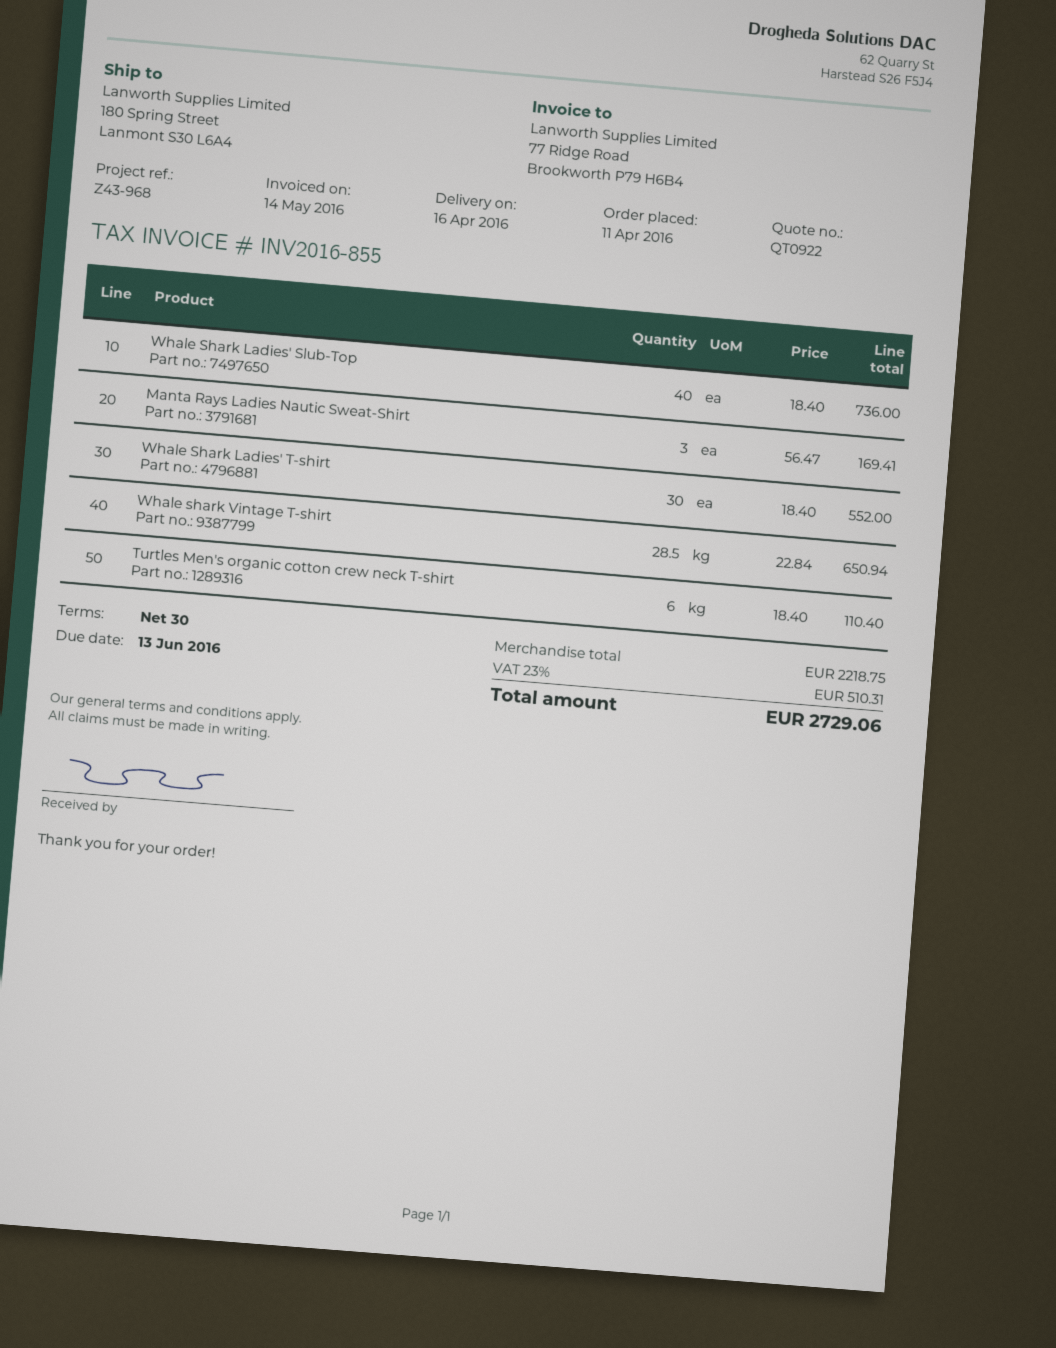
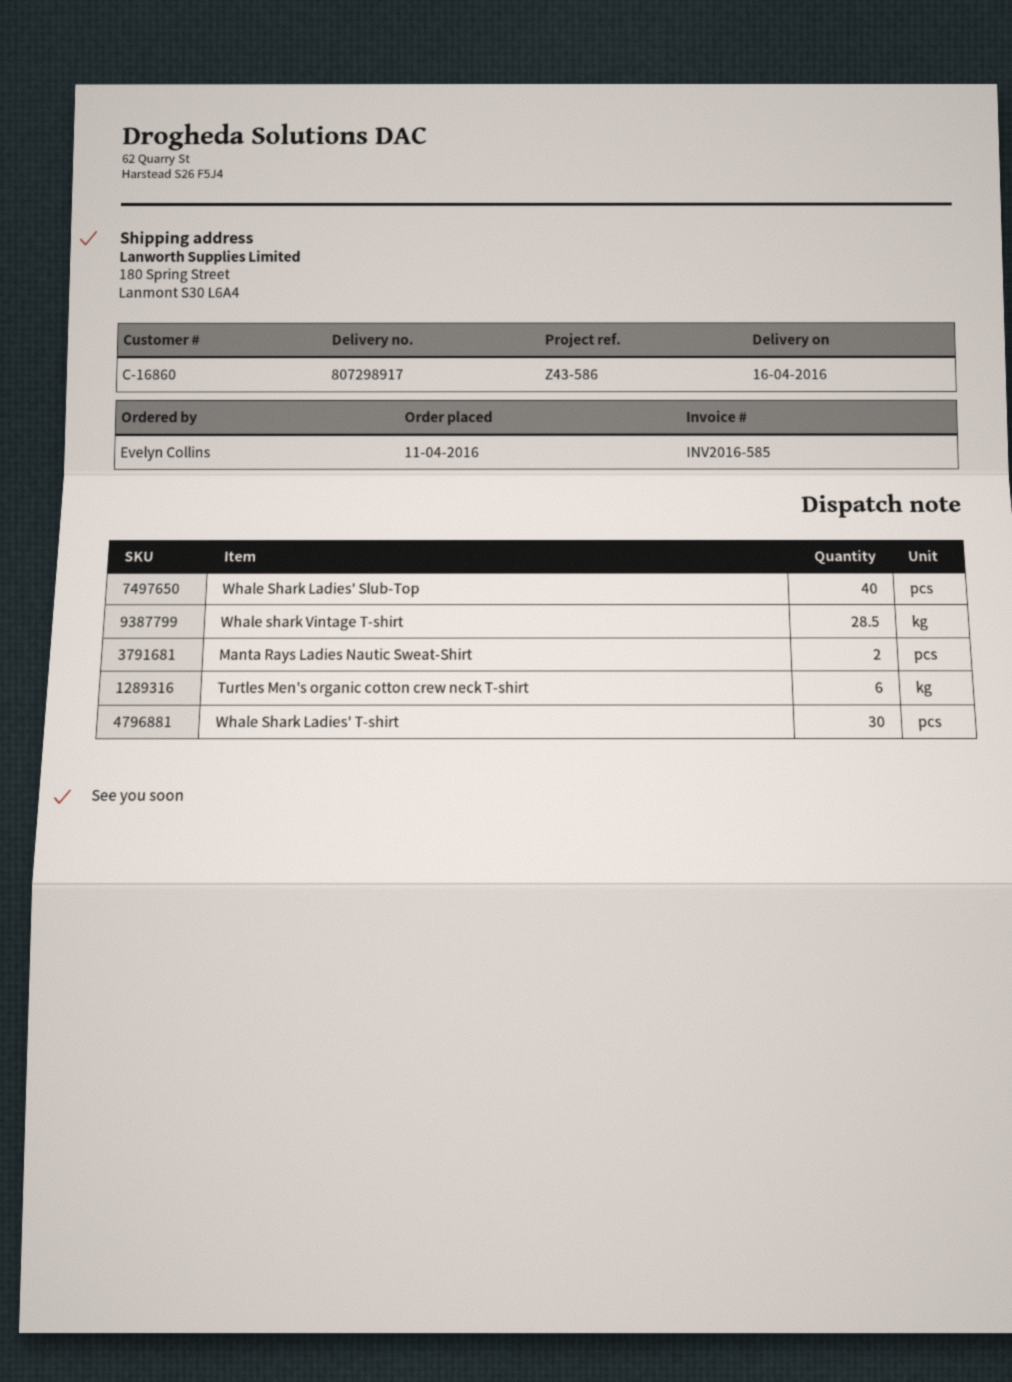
invoice number: INV2016-855 -> INV2016-585
reference: Z43-968 -> Z43-586
Manta Rays Ladies Nautic Sweat-Shirt: 3 -> 2

